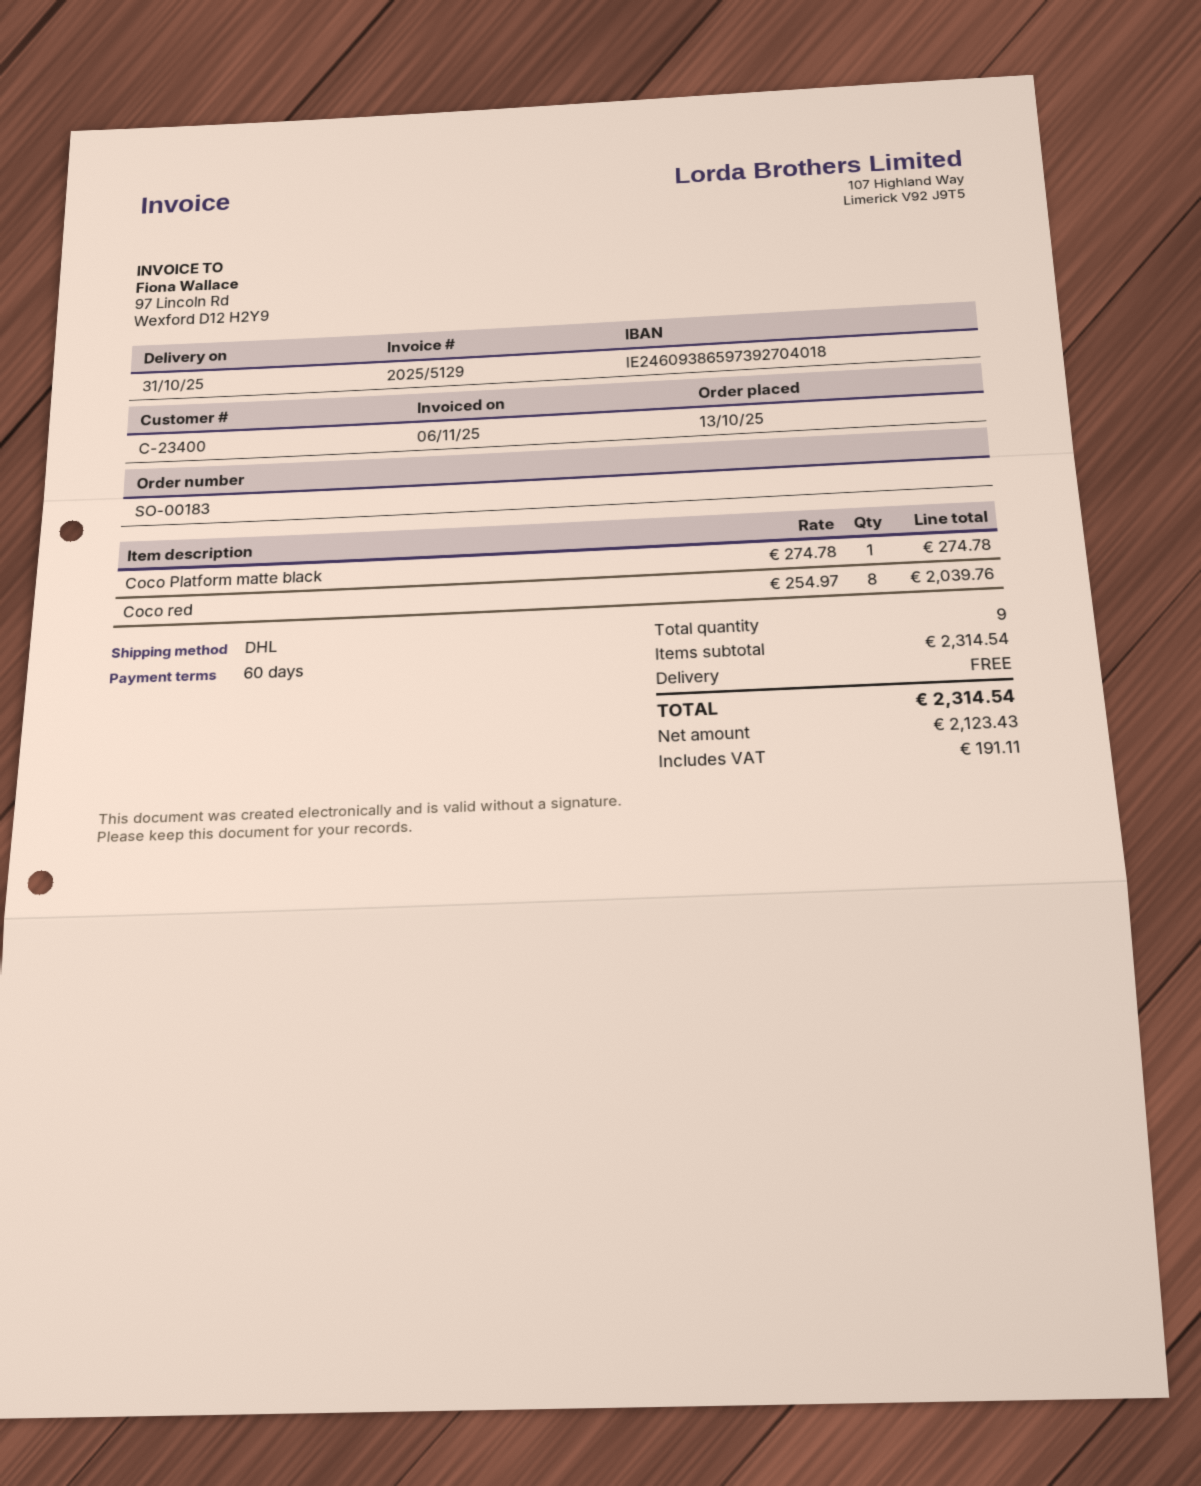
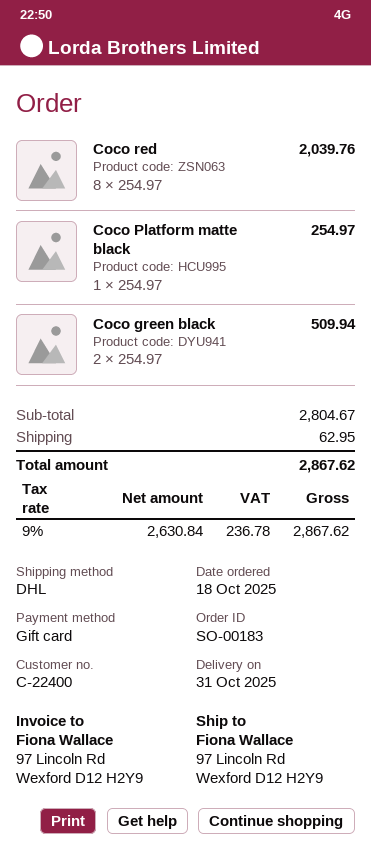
order date: 2025-10-13 -> 2025-10-18
customer number: C-23400 -> C-22400
Coco Platform matte black: 1 x 274.78 = 274.78 -> 1 x 254.97 = 254.97
Coco green black: none -> 2 x 254.97 = 509.94
subtotal: 2314.54 -> 2804.67
shipping: 0.00 -> 62.95
net: 2123.43 -> 2630.84
tax: 191.11 -> 236.78
total: 2314.54 -> 2867.62

